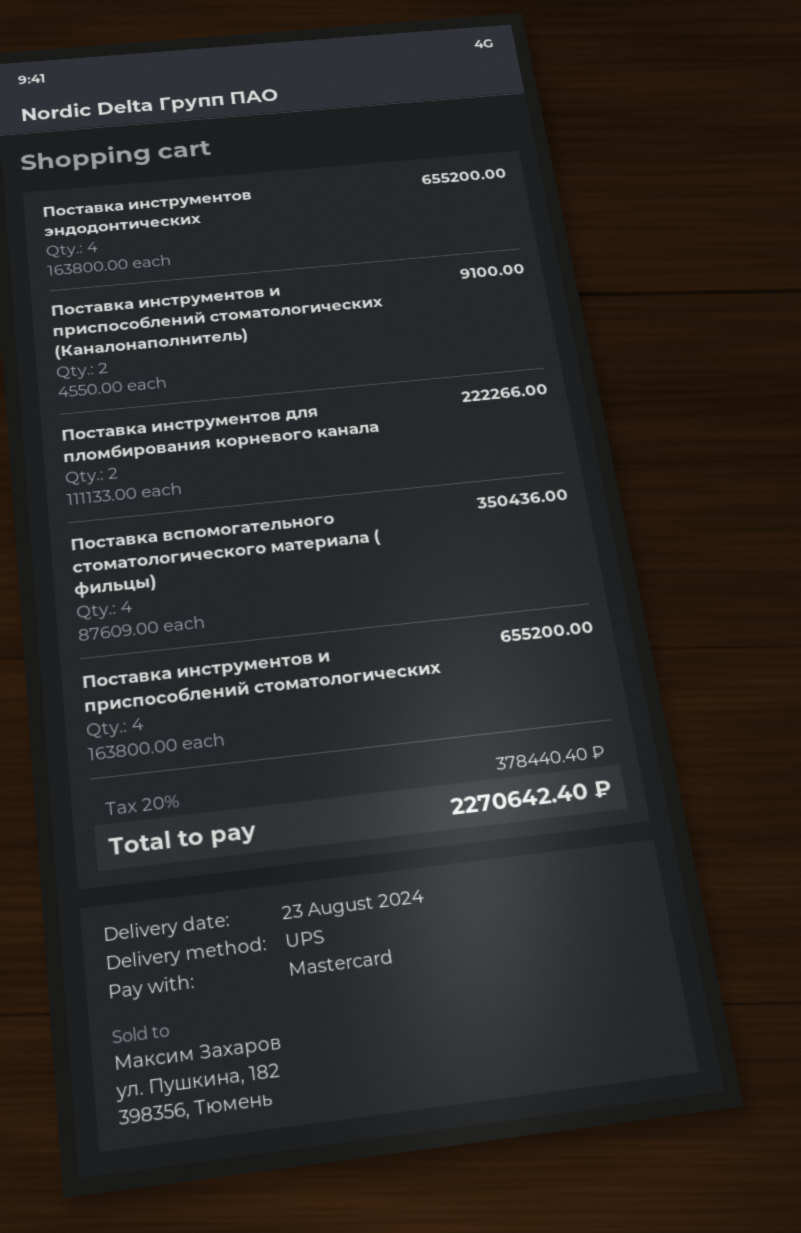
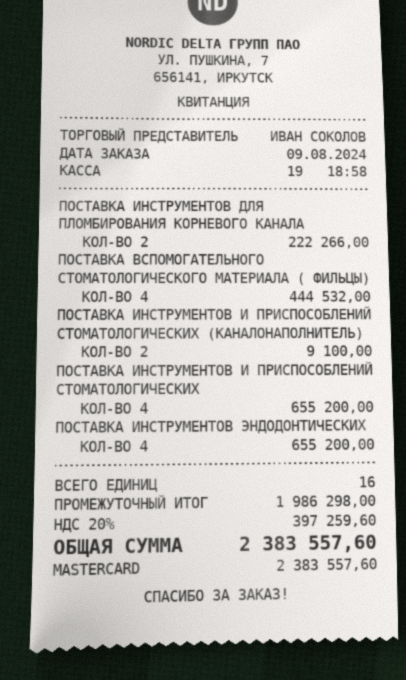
Поставка вспомогательного стоматологического материала ( фильцы): 4 for 350436.00 -> 4 for 444532.00
tax: 20% = 378440.40 -> 20% = 397259.60
total: 2270642.40 -> 2383557.60

